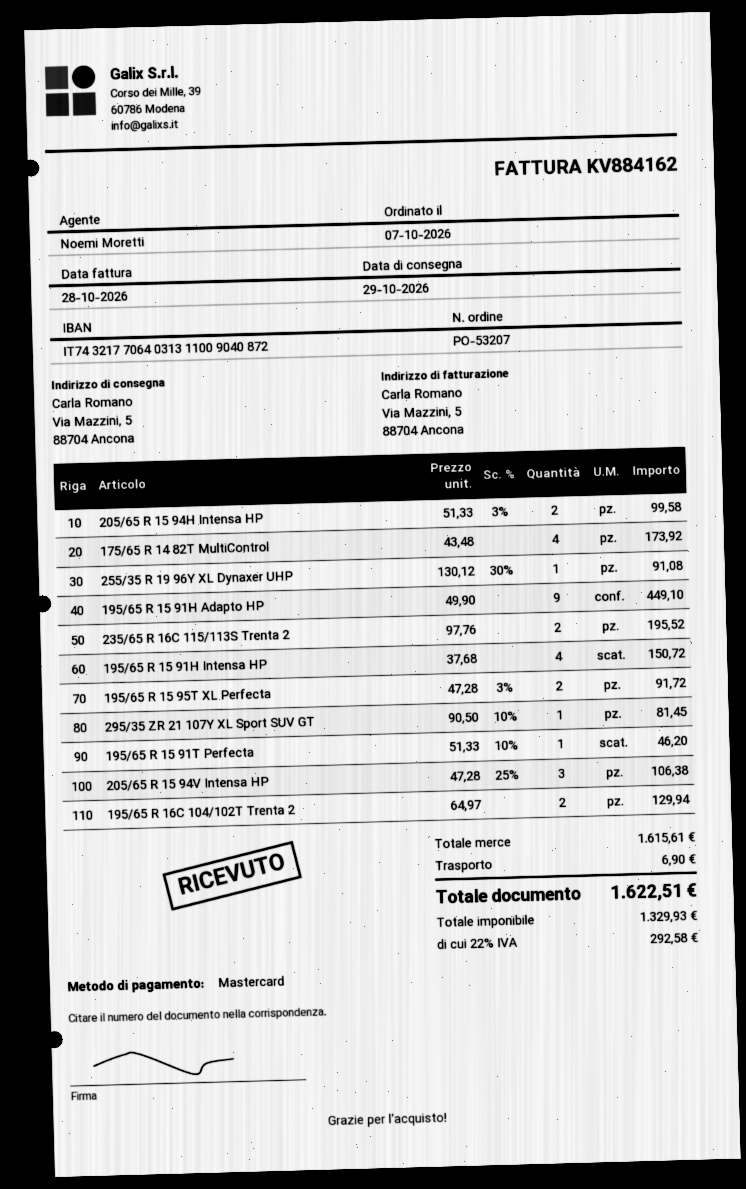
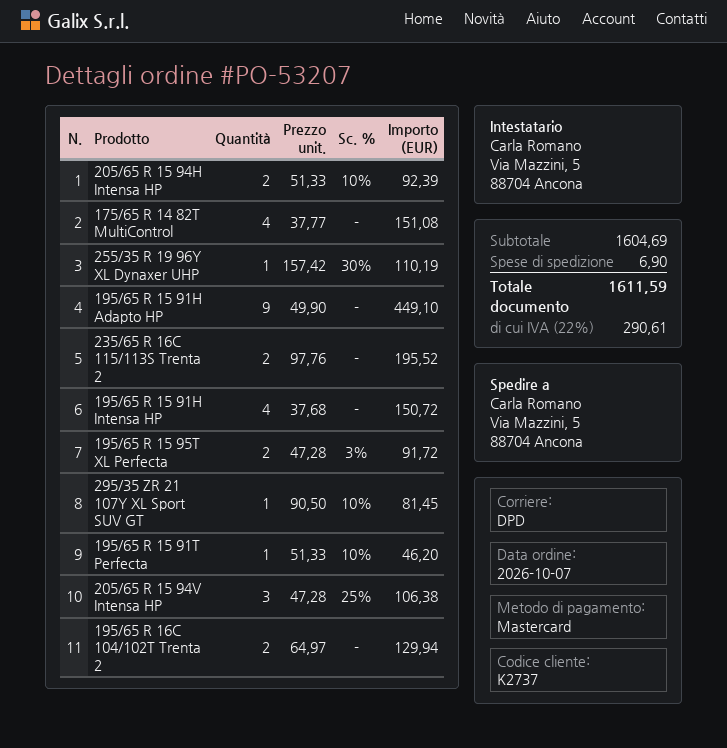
205/65 R 15 94H Intensa HP: 2 x 51.33 - 3% = 99.58 -> 2 x 51.33 - 10% = 92.39
175/65 R 14 82T MultiControl: 4 x 43.48 = 173.92 -> 4 x 37.77 = 151.08
255/35 R 19 96Y XL Dynaxer UHP: 1 x 130.12 - 30% = 91.08 -> 1 x 157.42 - 30% = 110.19
subtotal: 1615.61 -> 1604.69
tax: 22% = 292.58 -> 22% = 290.61
total: 1622.51 -> 1611.59

